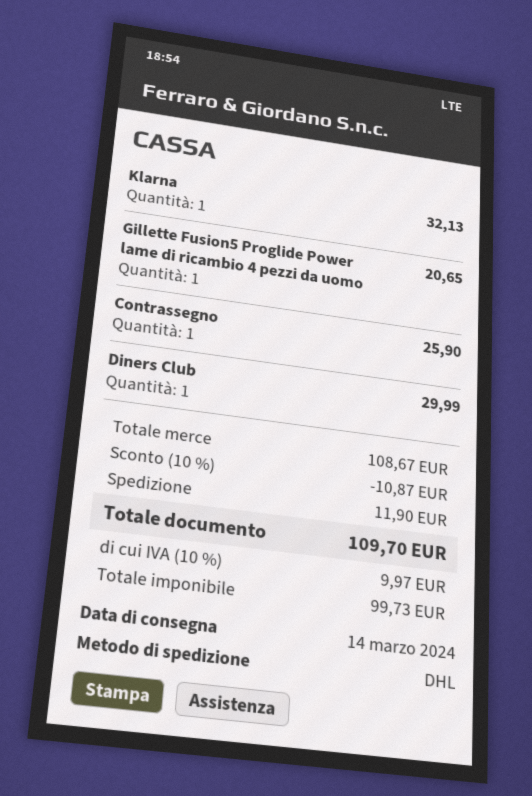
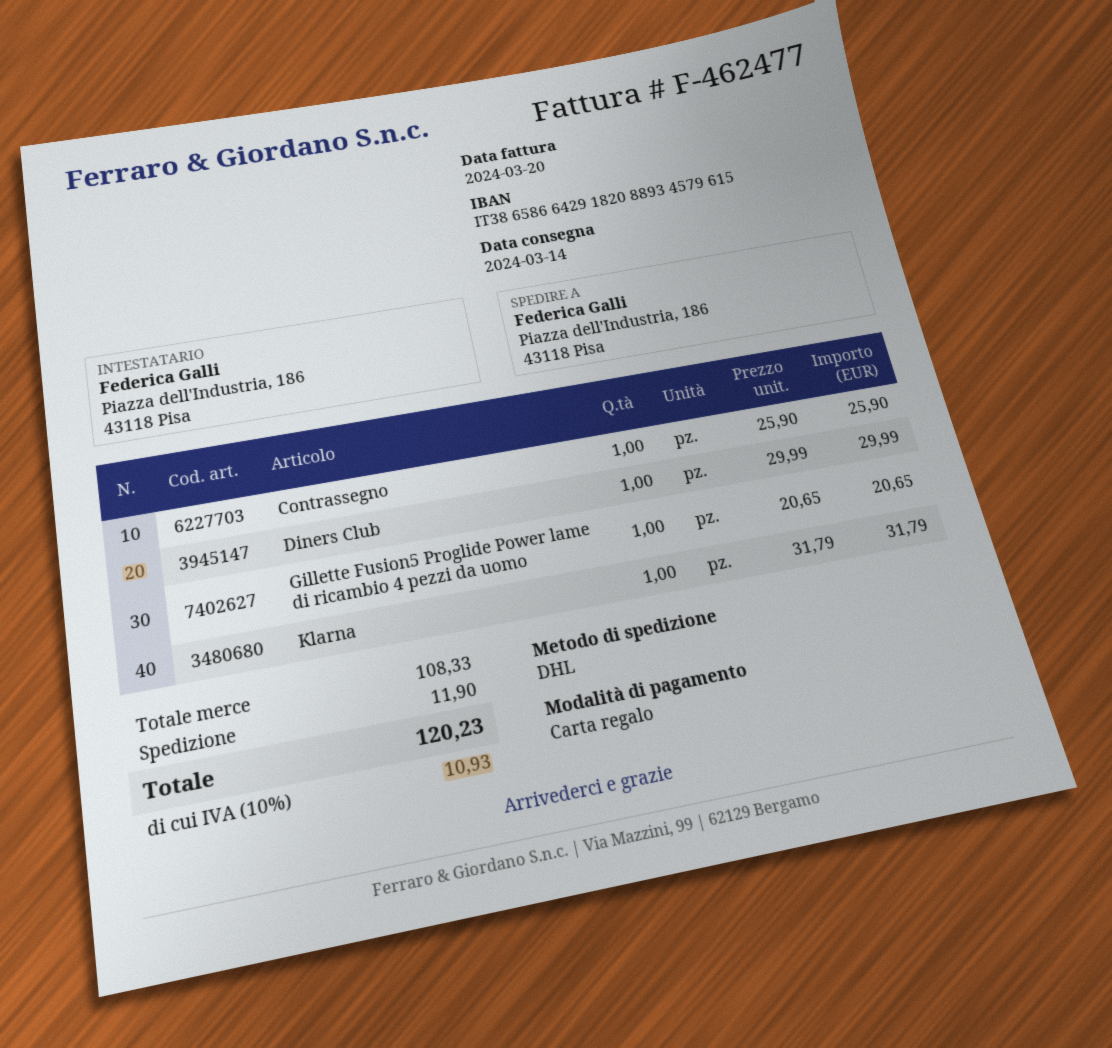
Klarna: 1 for 32.13 -> 1 for 31.79
subtotal: 108.67 -> 108.33
discount: 10% = 10.87 -> none
tax: 10% = 9.97 -> 10% = 10.93
total: 109.70 -> 120.23

